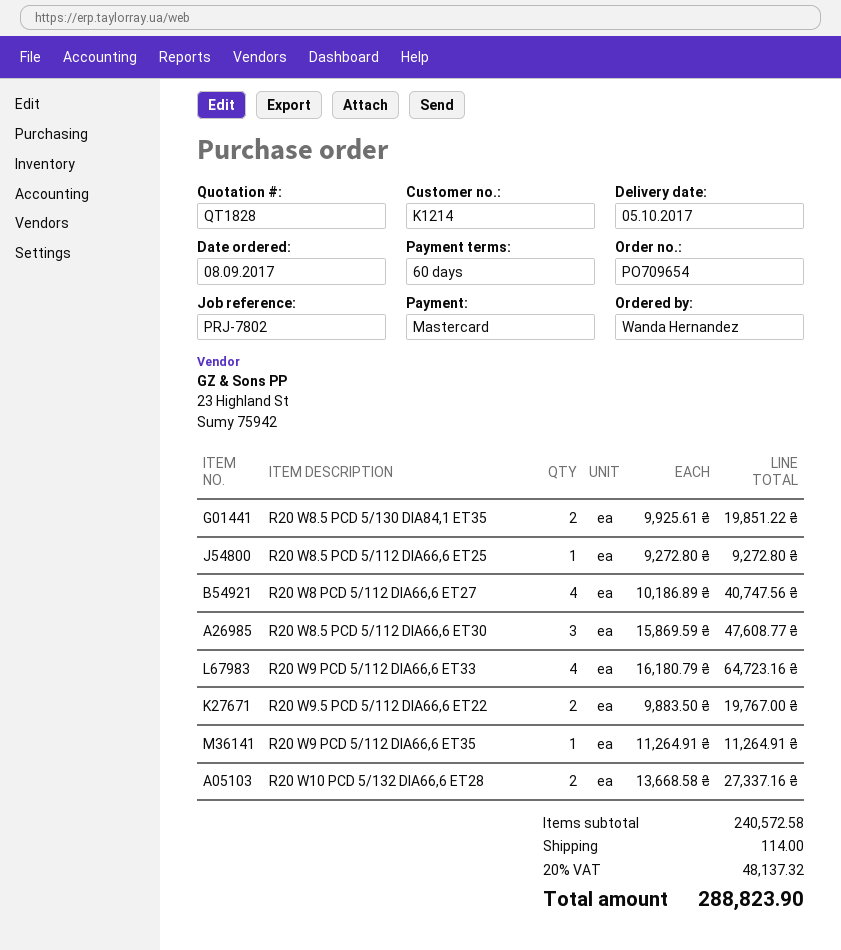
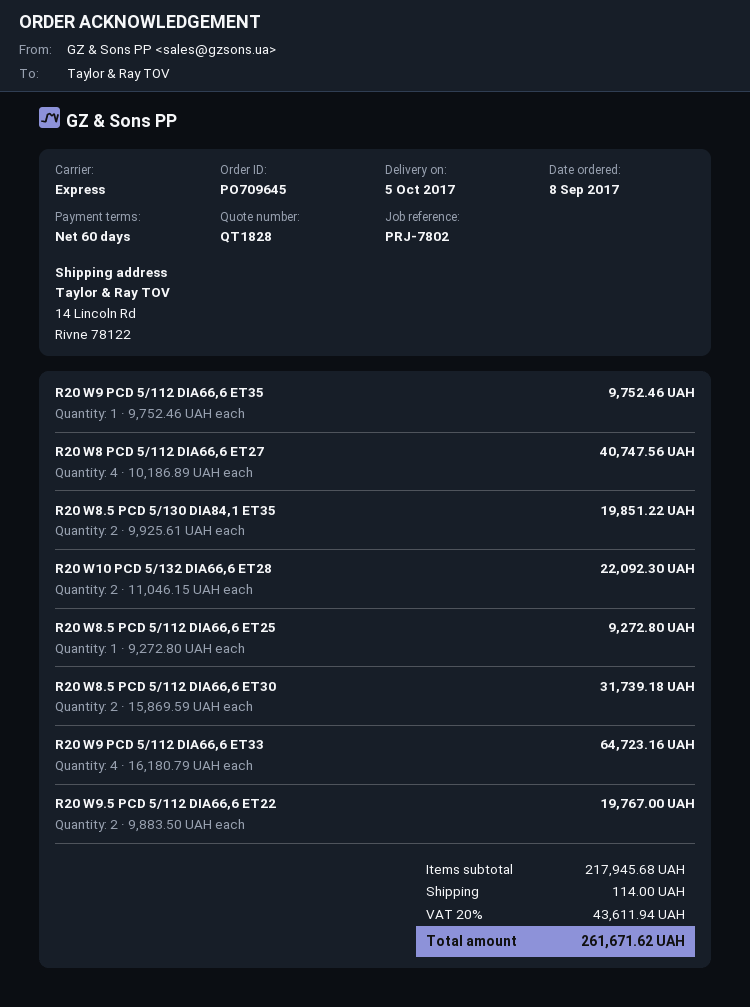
order number: PO709654 -> PO709645
R20 W8.5 PCD 5/112 DIA66,6 ET30: 3 x 15869.59 = 47608.77 -> 2 x 15869.59 = 31739.18
R20 W9 PCD 5/112 DIA66,6 ET35: 1 x 11264.91 = 11264.91 -> 1 x 9752.46 = 9752.46
R20 W10 PCD 5/132 DIA66,6 ET28: 2 x 13668.58 = 27337.16 -> 2 x 11046.15 = 22092.30
subtotal: 240572.58 -> 217945.68
tax: 20% = 48137.32 -> 20% = 43611.94
total: 288823.90 -> 261671.62

